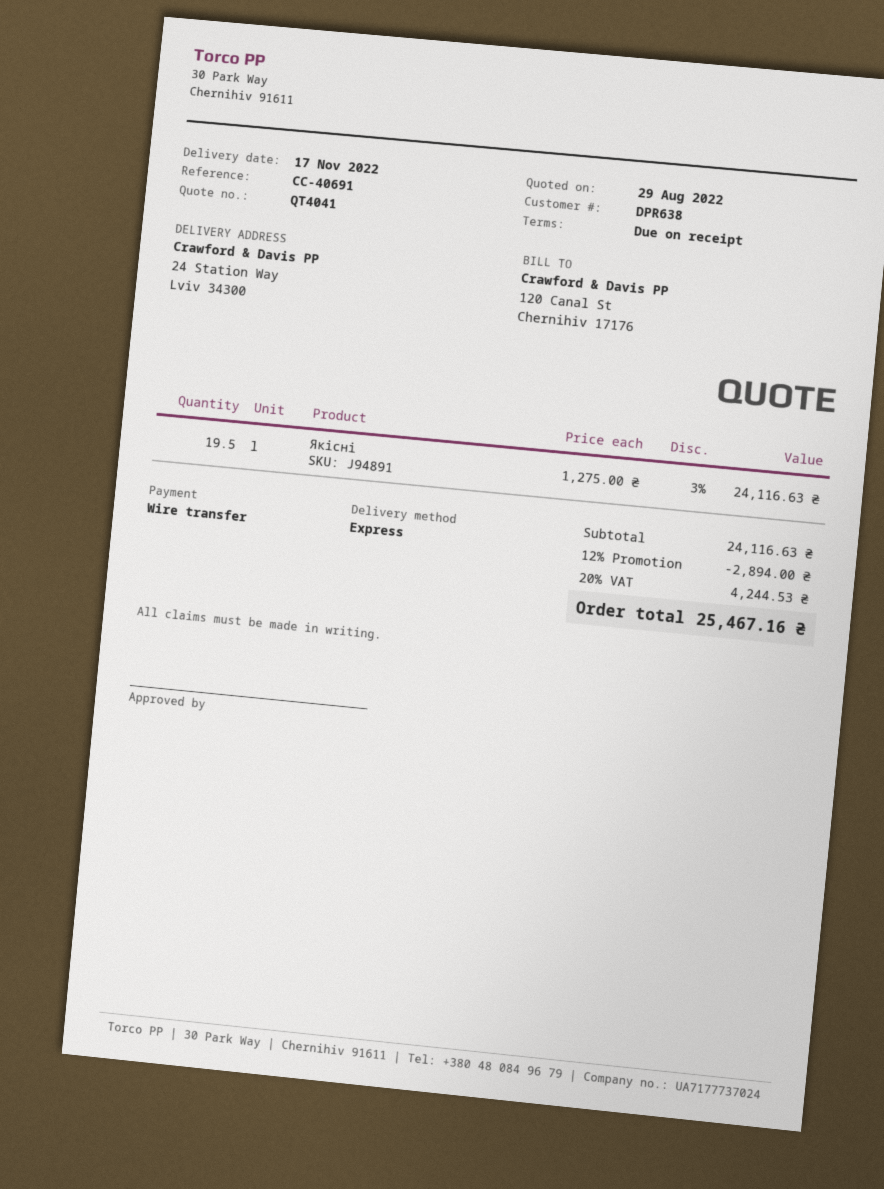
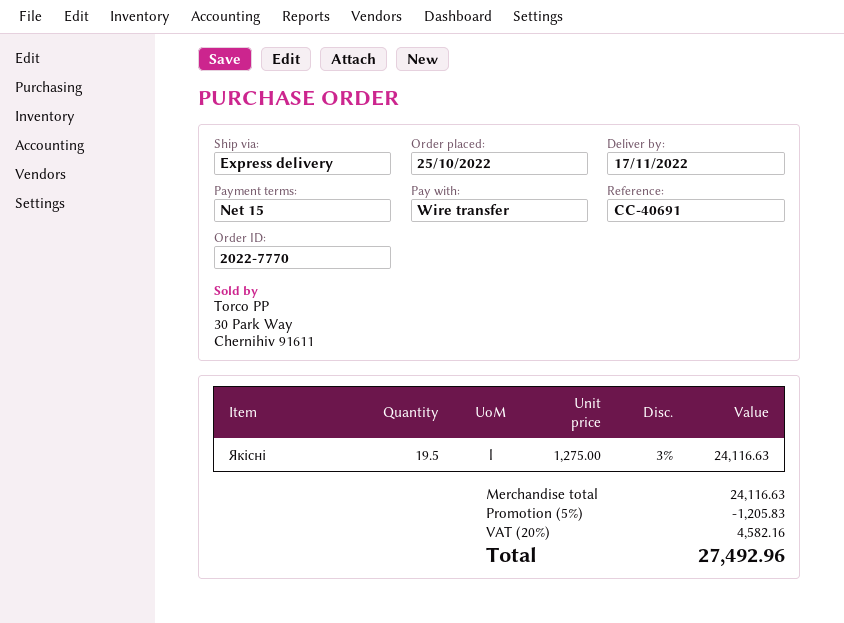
payment terms: on receipt -> 15 days
discount: 12% = 2894.00 -> 5% = 1205.83
tax: 20% = 4244.53 -> 20% = 4582.16
total: 25467.16 -> 27492.96

